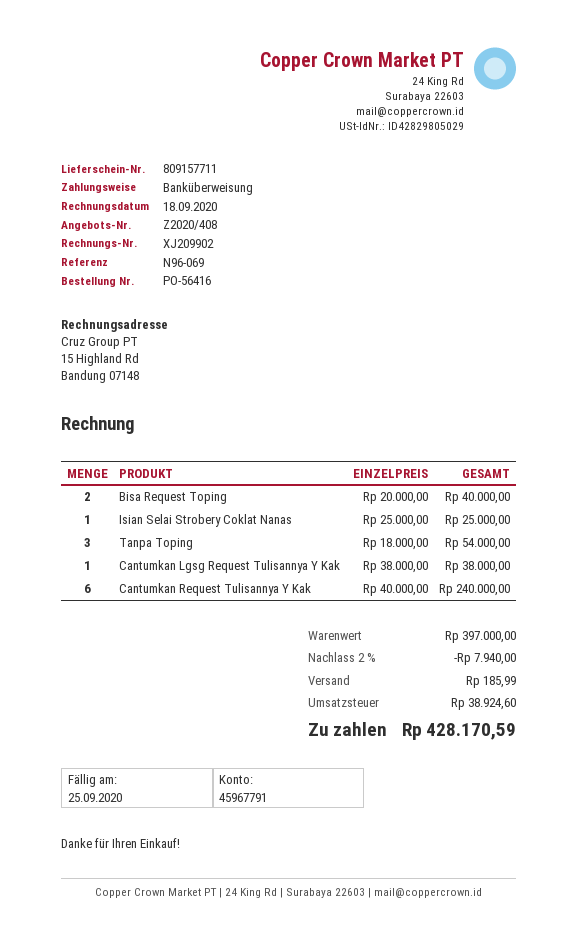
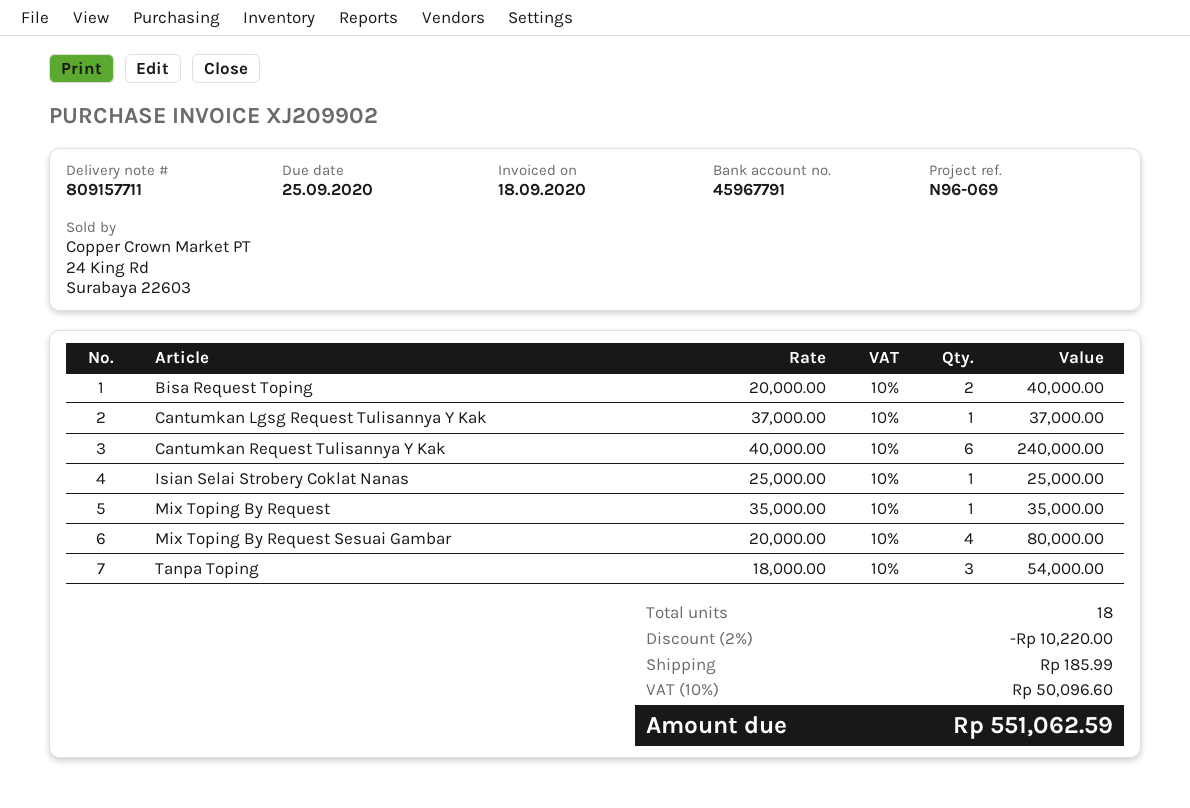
Cantumkan Lgsg Request Tulisannya Y Kak: 1 x 38000.00 = 38000.00 -> 1 x 37000.00 = 37000.00
Mix Toping By Request: none -> 1 x 35000.00 = 35000.00
Mix Toping By Request Sesuai Gambar: none -> 4 x 20000.00 = 80000.00
discount: 2% = 7940.00 -> 2% = 10220.00
tax: 38924.60 -> 50096.60
total: 428170.59 -> 551062.59

